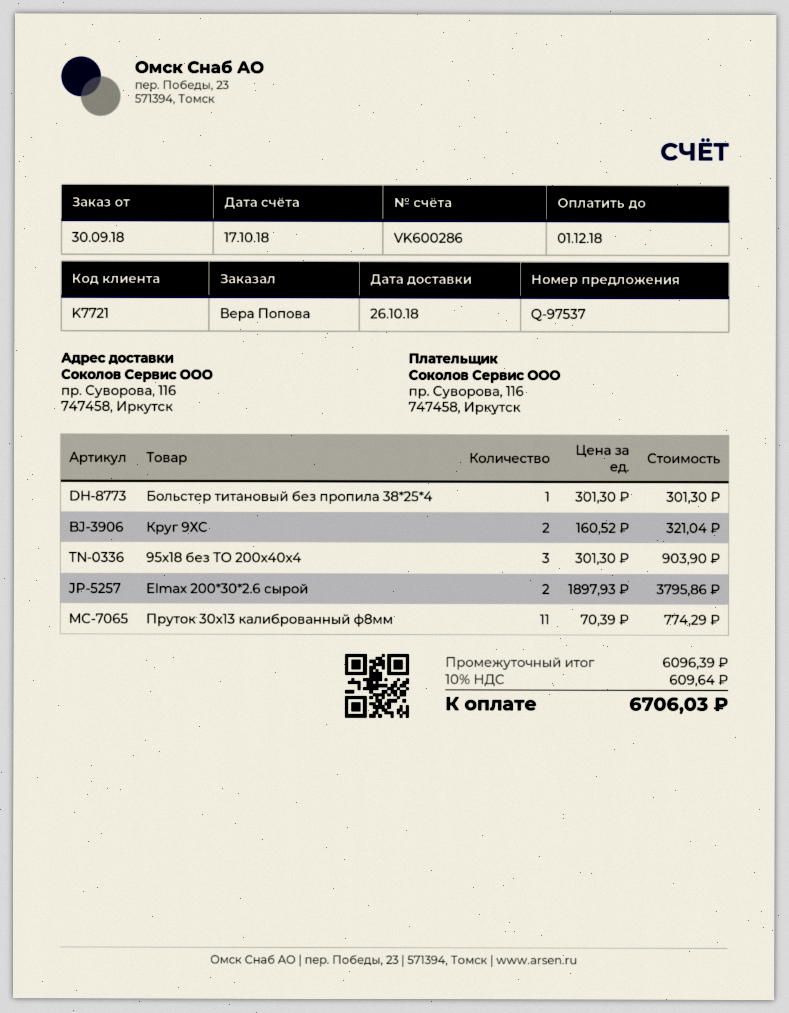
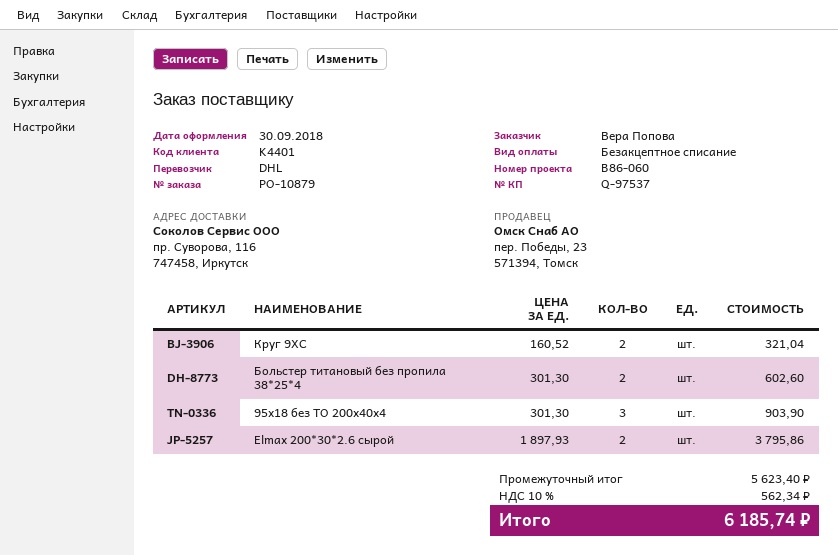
customer number: K7721 -> K4401
Больстер титановый без пропила 38*25*4: 1 x 301.30 = 301.30 -> 2 x 301.30 = 602.60
Пруток 30х13 калиброванный ф8мм: 11 x 70.39 = 774.29 -> none
subtotal: 6096.39 -> 5623.40
tax: 10% = 609.64 -> 10% = 562.34
total: 6706.03 -> 6185.74

